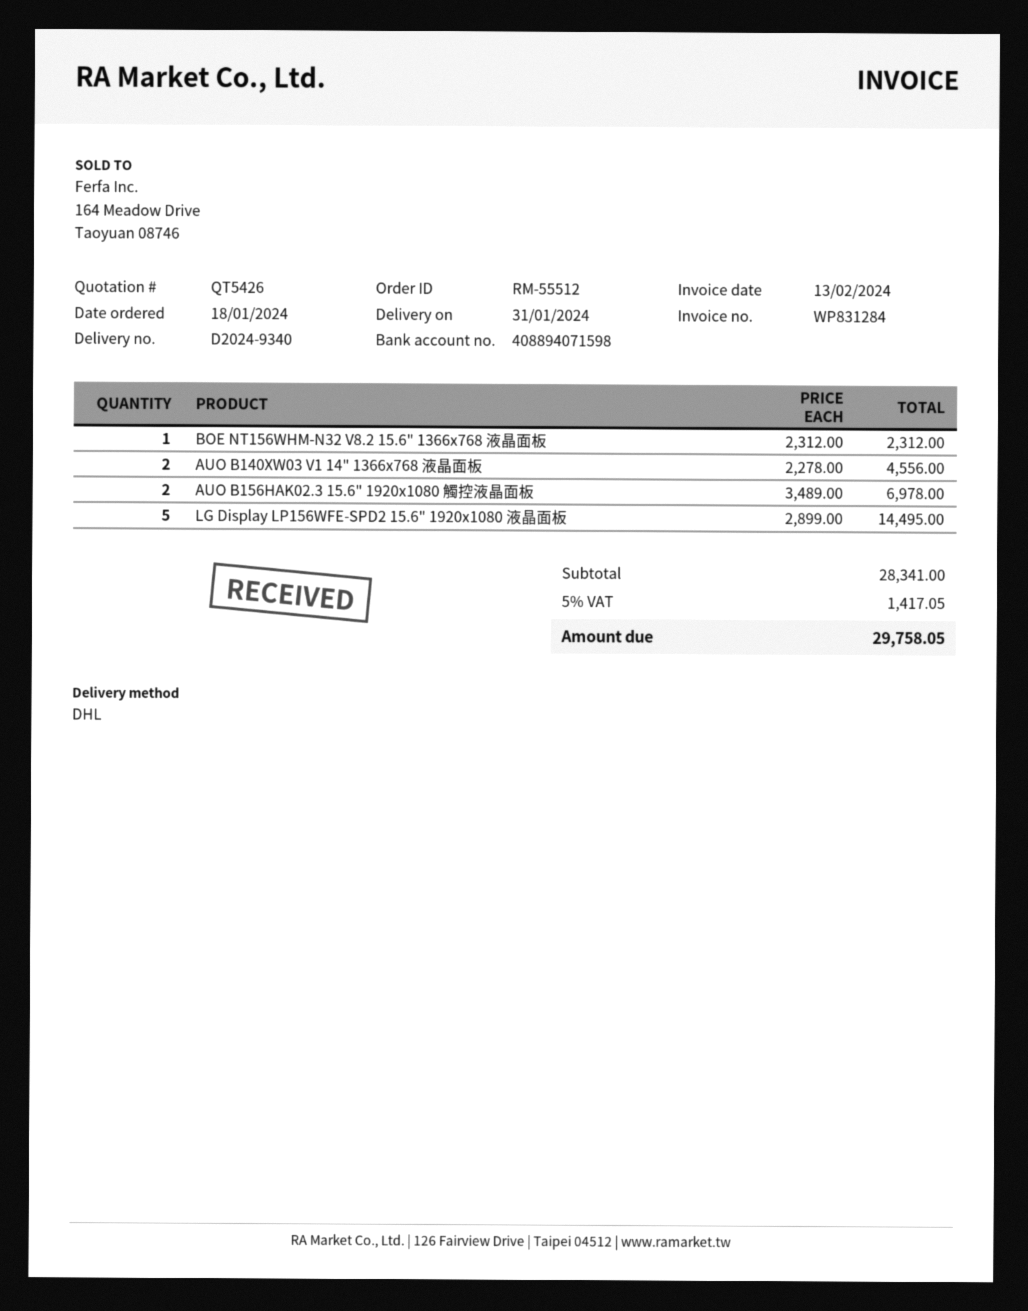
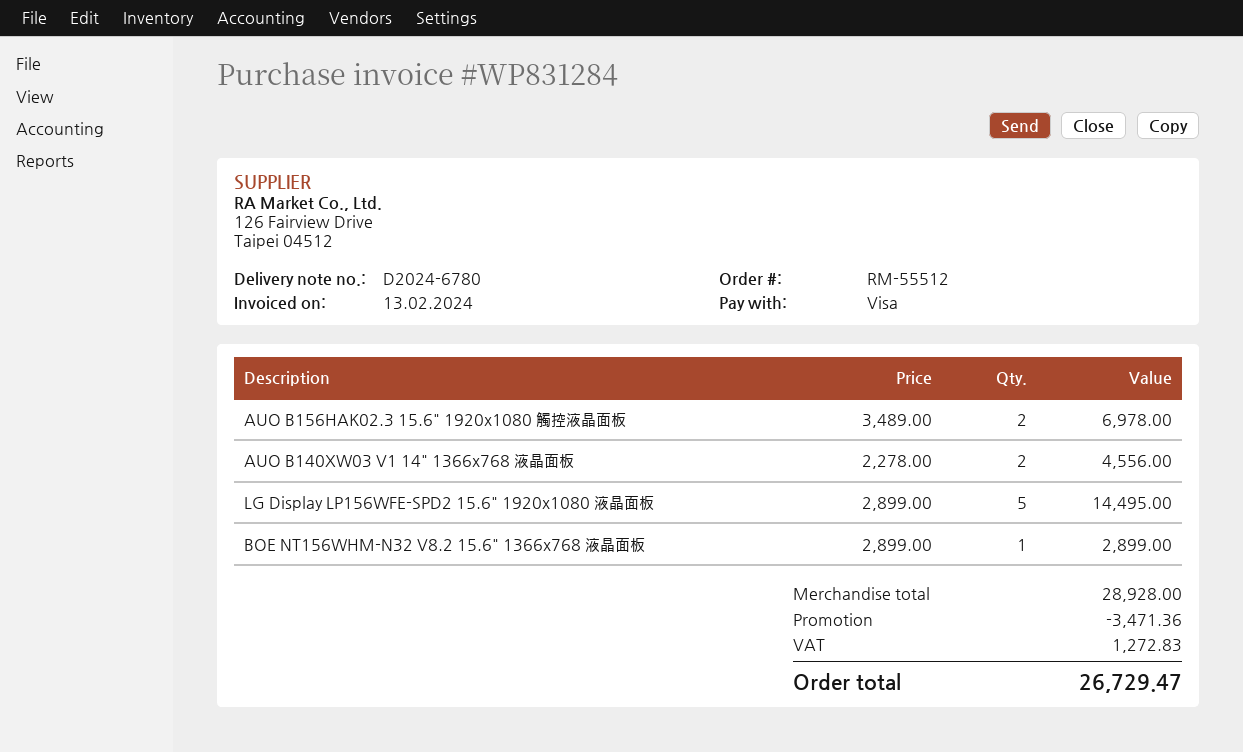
delivery note number: D2024-9340 -> D2024-6780
BOE NT156WHM-N32 V8.2 15.6" 1366x768 液晶面板: 1 x 2312.00 = 2312.00 -> 1 x 2899.00 = 2899.00
subtotal: 28341.00 -> 28928.00
discount: none -> 3471.36
tax: 1417.05 -> 1272.83
total: 29758.05 -> 26729.47

